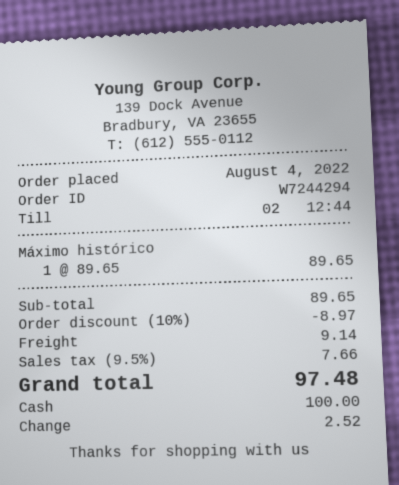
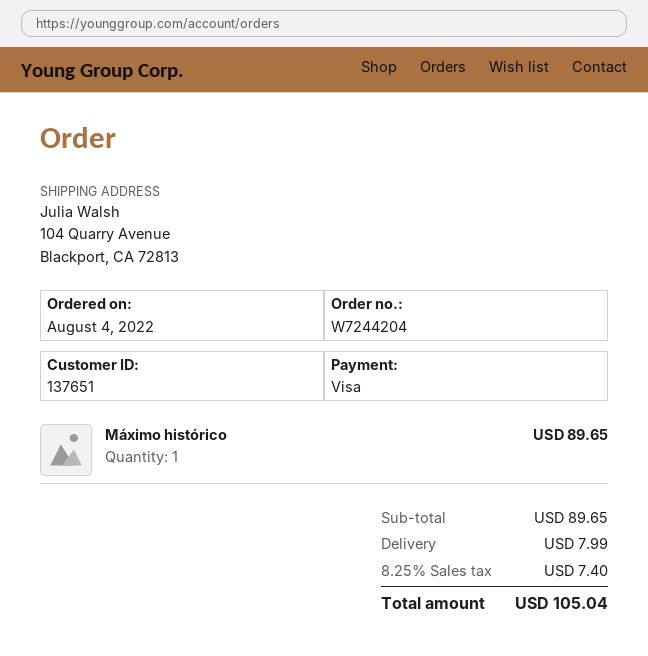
order number: W7244294 -> W7244204
payment method: cash -> Visa
discount: 10% = 8.97 -> none
shipping: 9.14 -> 7.99
tax: 9.5% = 7.66 -> 8.25% = 7.40
total: 97.48 -> 105.04

